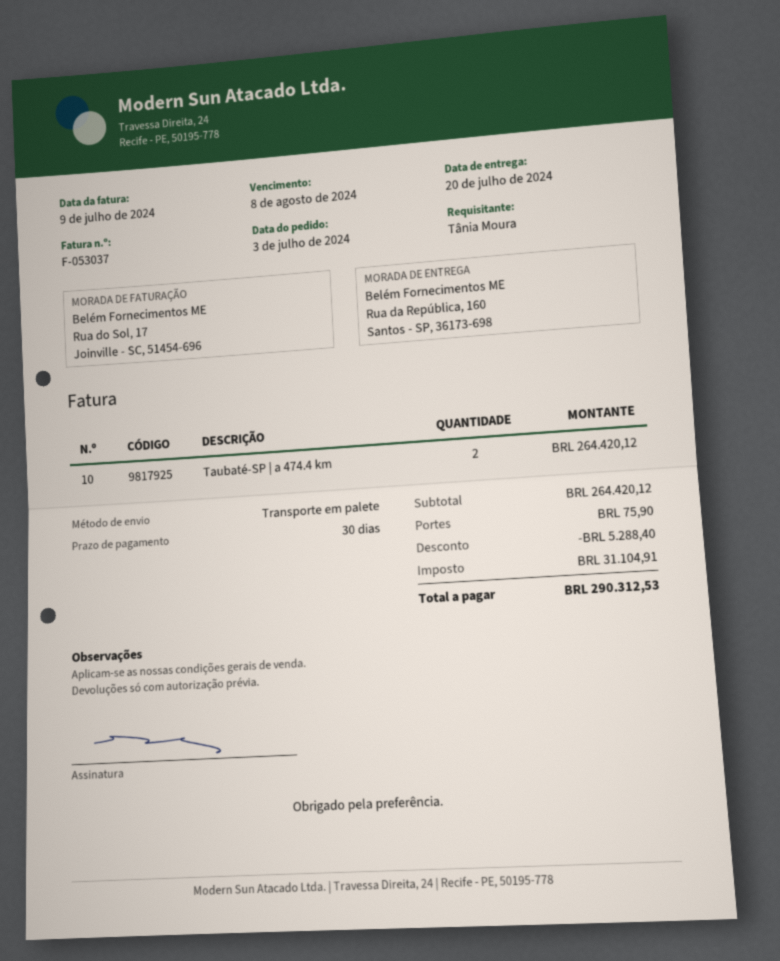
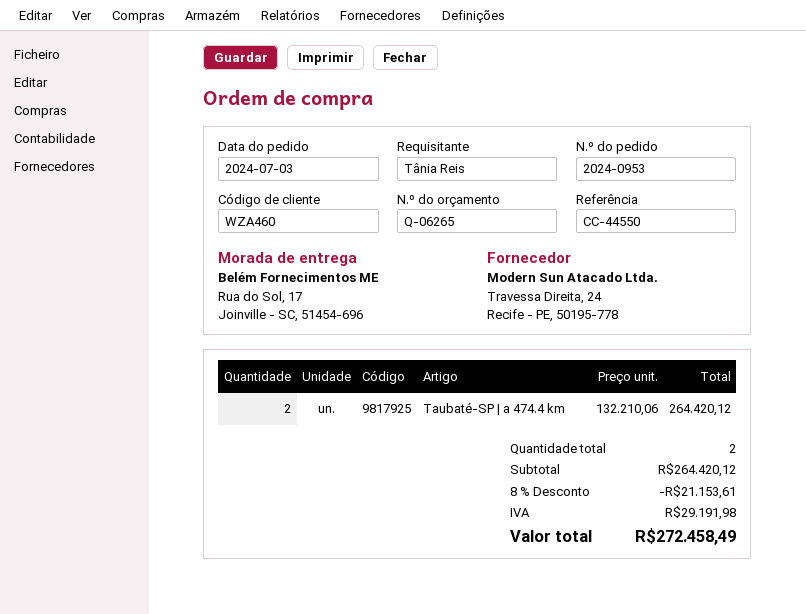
ordered by: Tânia Moura -> Tânia Reis
ship to: Rua da República, 160, Santos - SP, 36173-698 -> Rua do Sol, 17, Joinville - SC, 51454-696
discount: 5288.40 -> 21153.61
shipping: 75.90 -> none
tax: 31104.91 -> 29191.98
total: 290312.53 -> 272458.49

